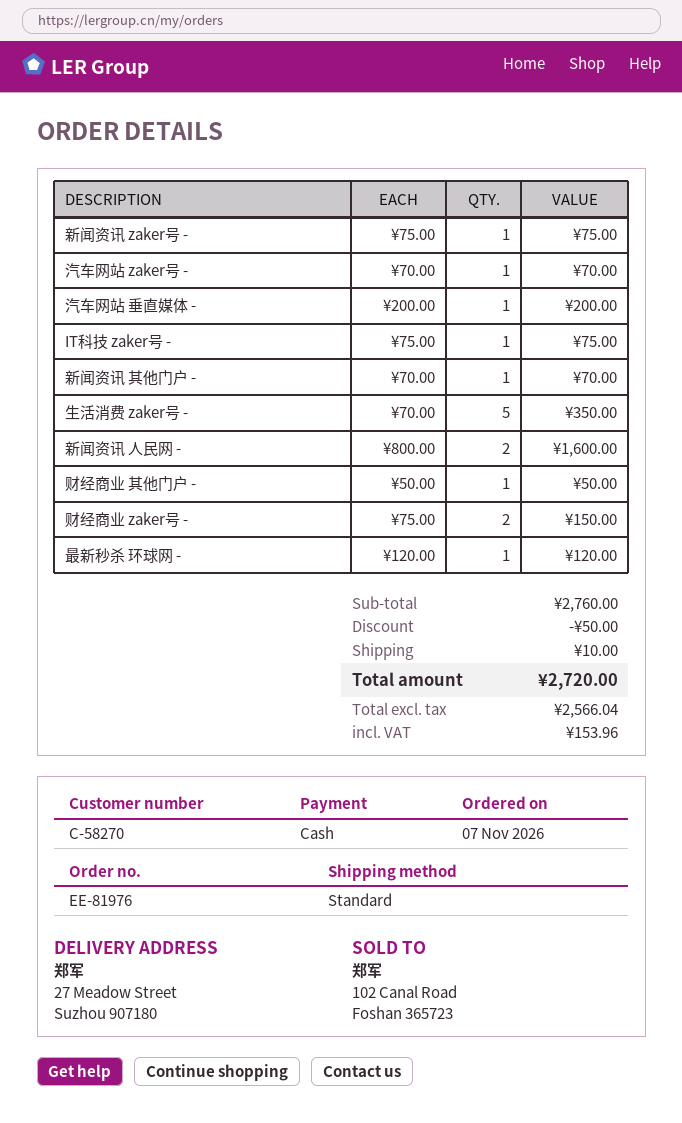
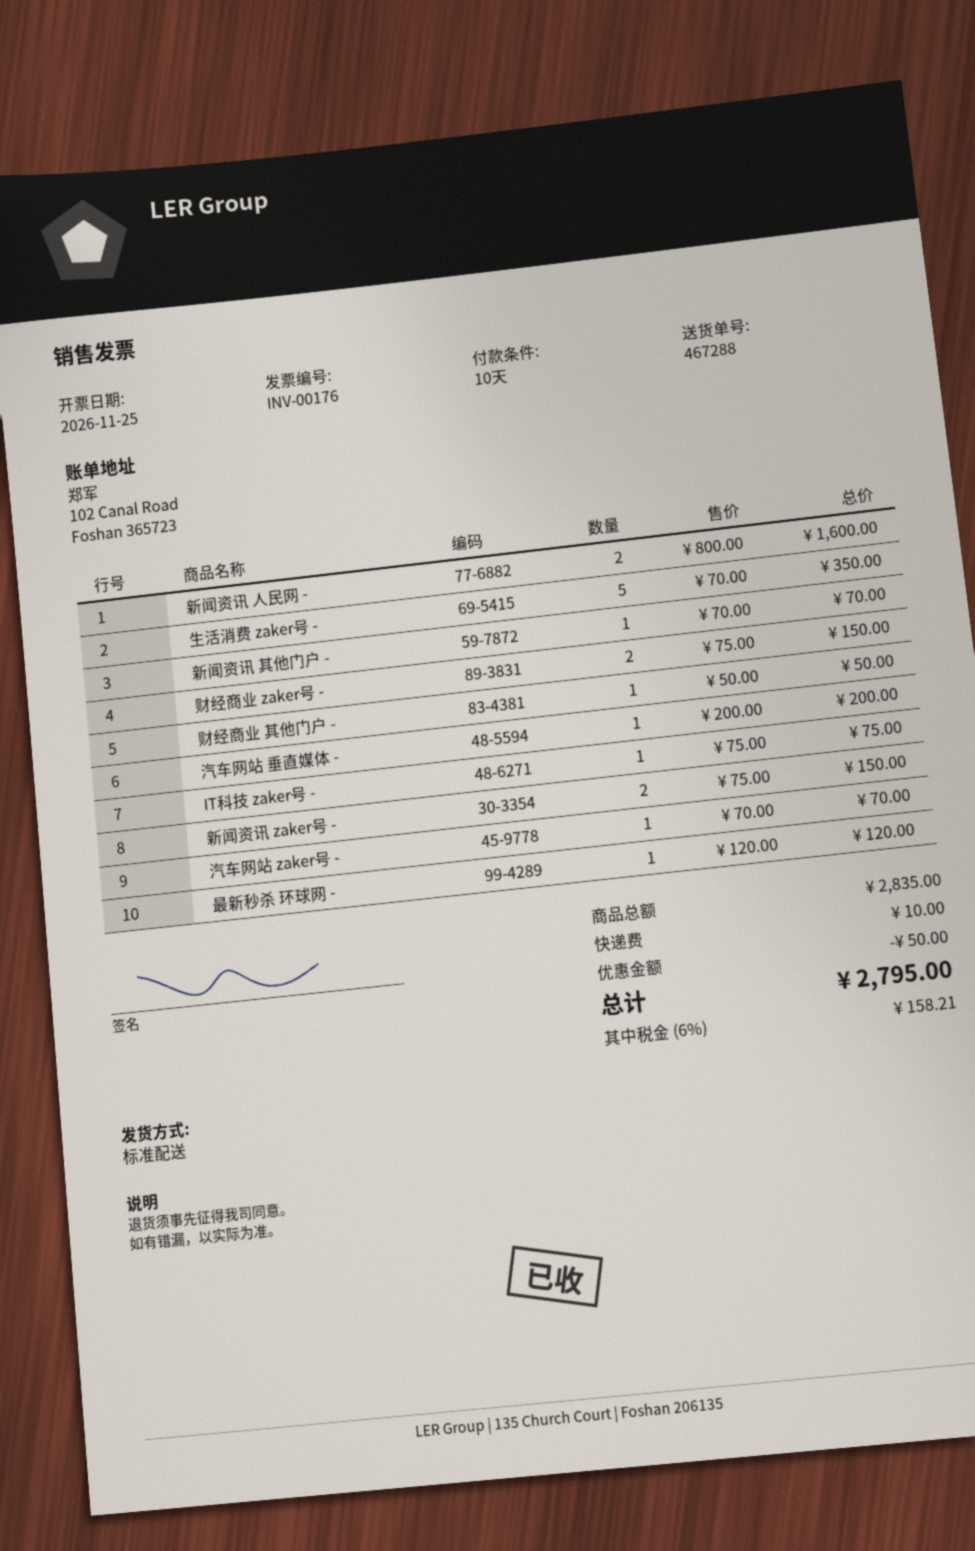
新闻资讯 zaker号 -: 1 x 75.00 = 75.00 -> 2 x 75.00 = 150.00
subtotal: 2760.00 -> 2835.00
tax: 153.96 -> 158.21
total: 2720.00 -> 2795.00

